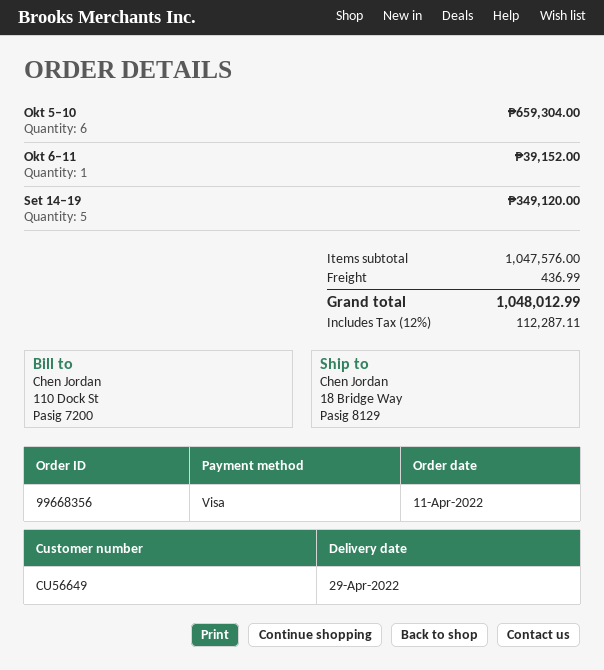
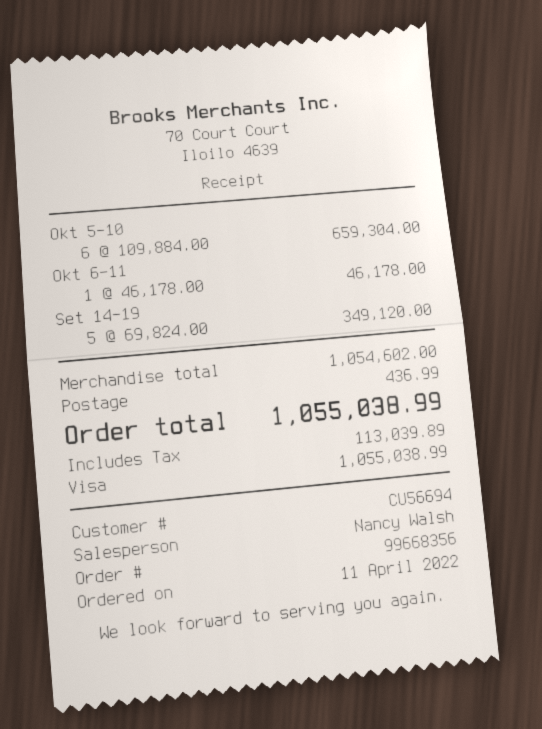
customer number: CU56649 -> CU56694
Okt 6–11: 1 for 39152.00 -> 1 for 46178.00
subtotal: 1047576.00 -> 1054602.00
tax: 112287.11 -> 113039.89
total: 1048012.99 -> 1055038.99

